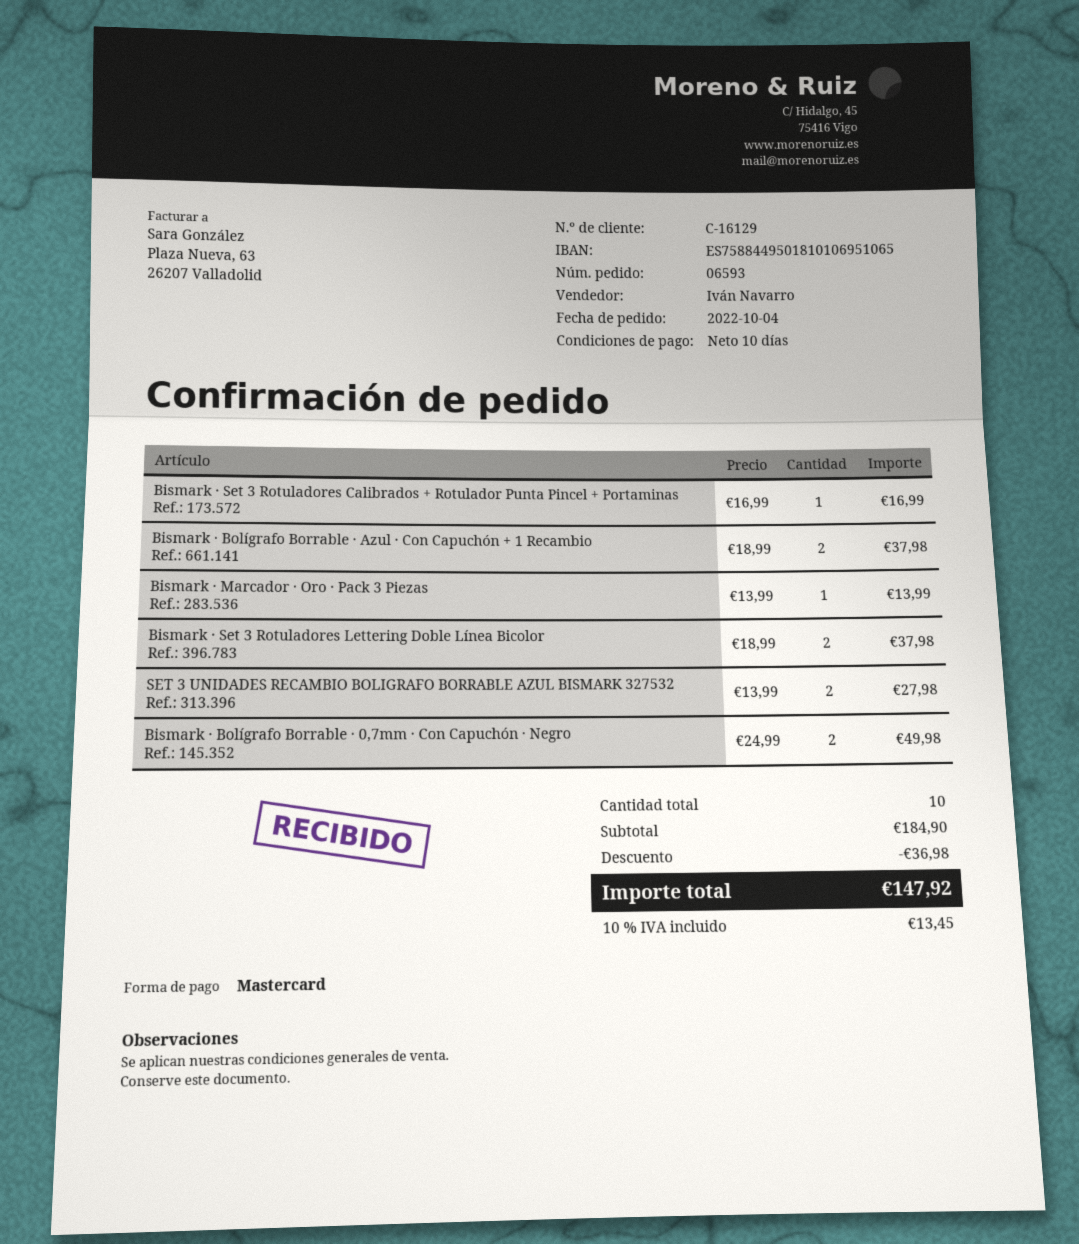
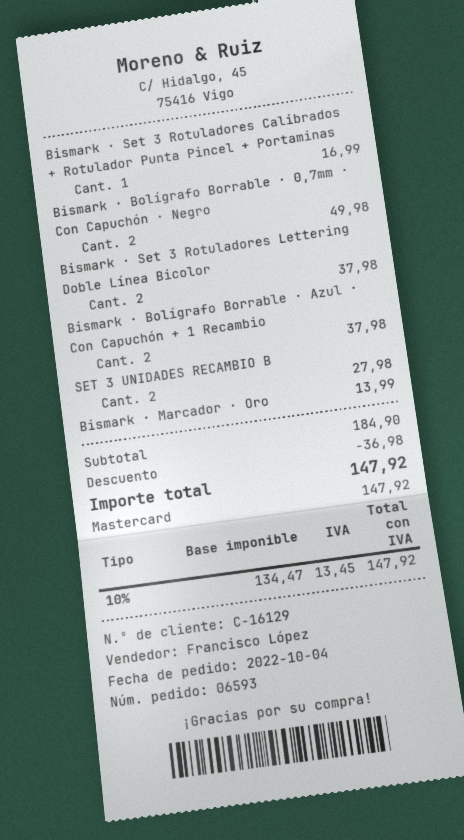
sales rep: Iván Navarro -> Francisco López

